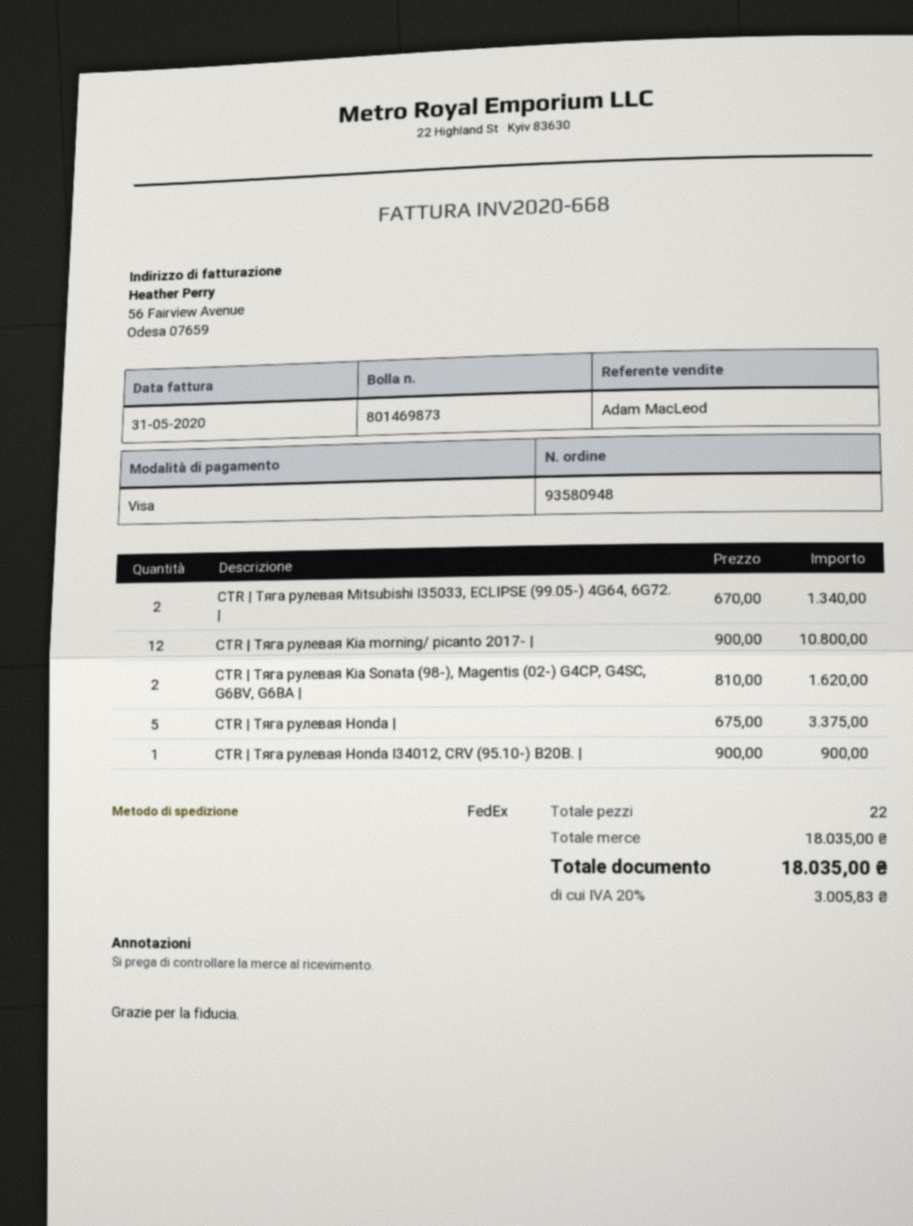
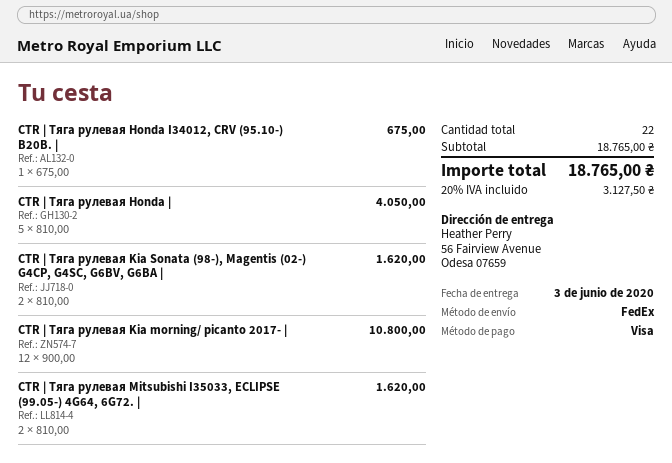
CTR | Тяга рулевая Mitsubishi I35033, ECLIPSE (99.05-) 4G64, 6G72. |: 2 x 670.00 = 1340.00 -> 2 x 810.00 = 1620.00
CTR | Тяга рулевая Honda |: 5 x 675.00 = 3375.00 -> 5 x 810.00 = 4050.00
CTR | Тяга рулевая Honda I34012, CRV (95.10-) B20B. |: 1 x 900.00 = 900.00 -> 1 x 675.00 = 675.00
subtotal: 18035.00 -> 18765.00
tax: 20% = 3005.83 -> 20% = 3127.50
total: 18035.00 -> 18765.00

